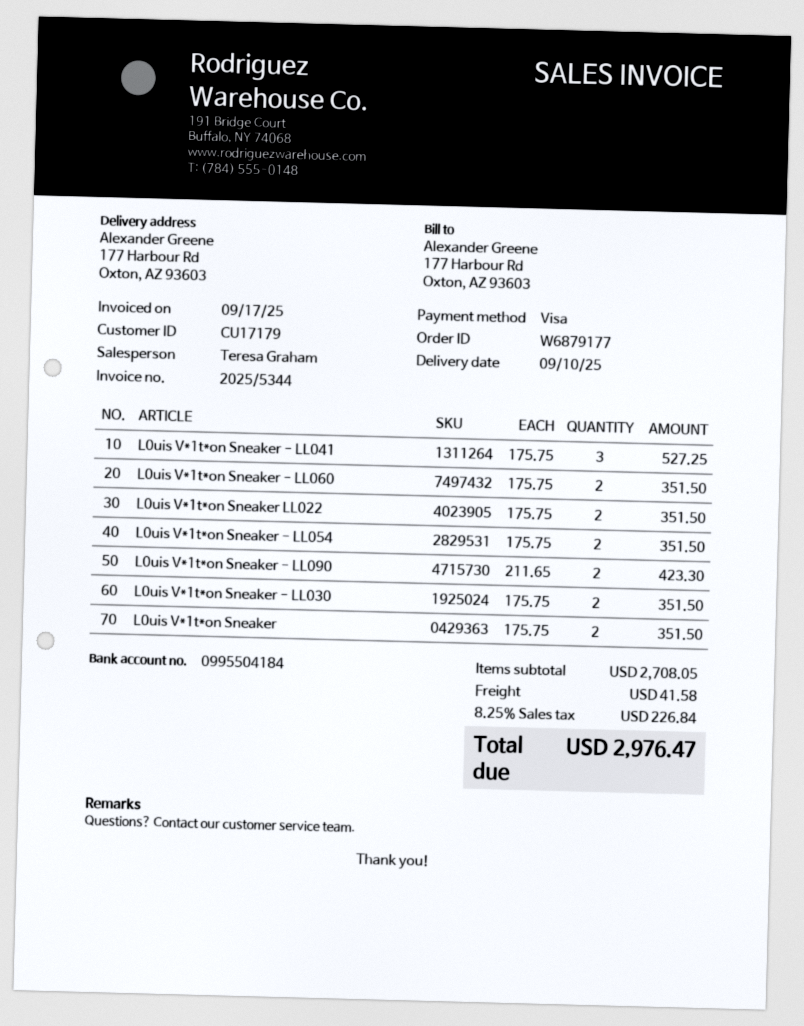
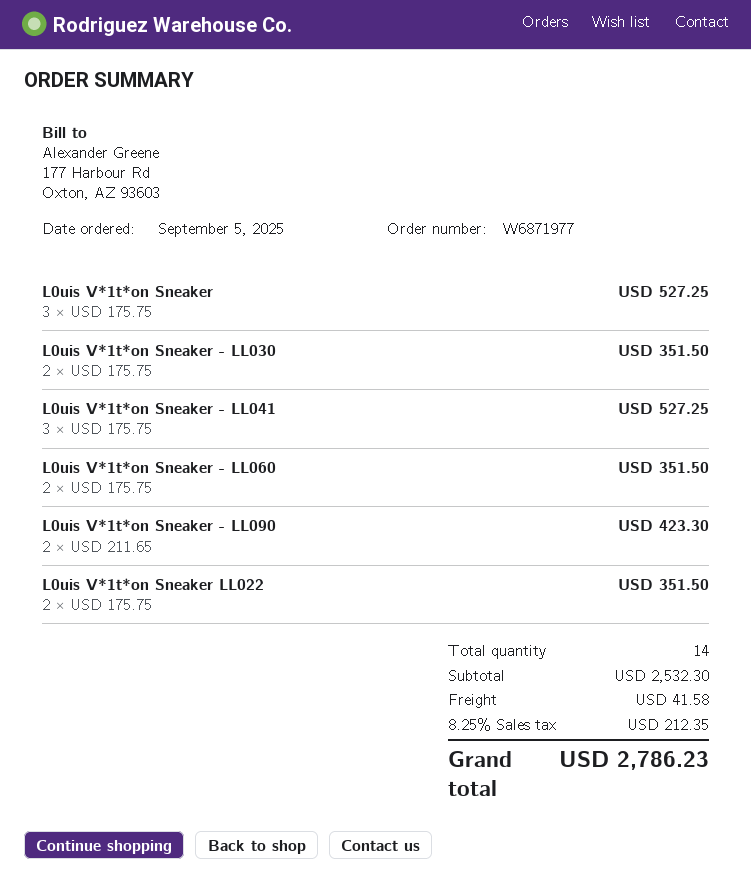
order number: W6879177 -> W6871977
L0uis V*1t*on Sneaker - LL054: 2 x 175.75 = 351.50 -> none
L0uis V*1t*on Sneaker: 2 x 175.75 = 351.50 -> 3 x 175.75 = 527.25
subtotal: 2708.05 -> 2532.30
tax: 8.25% = 226.84 -> 8.25% = 212.35
total: 2976.47 -> 2786.23

